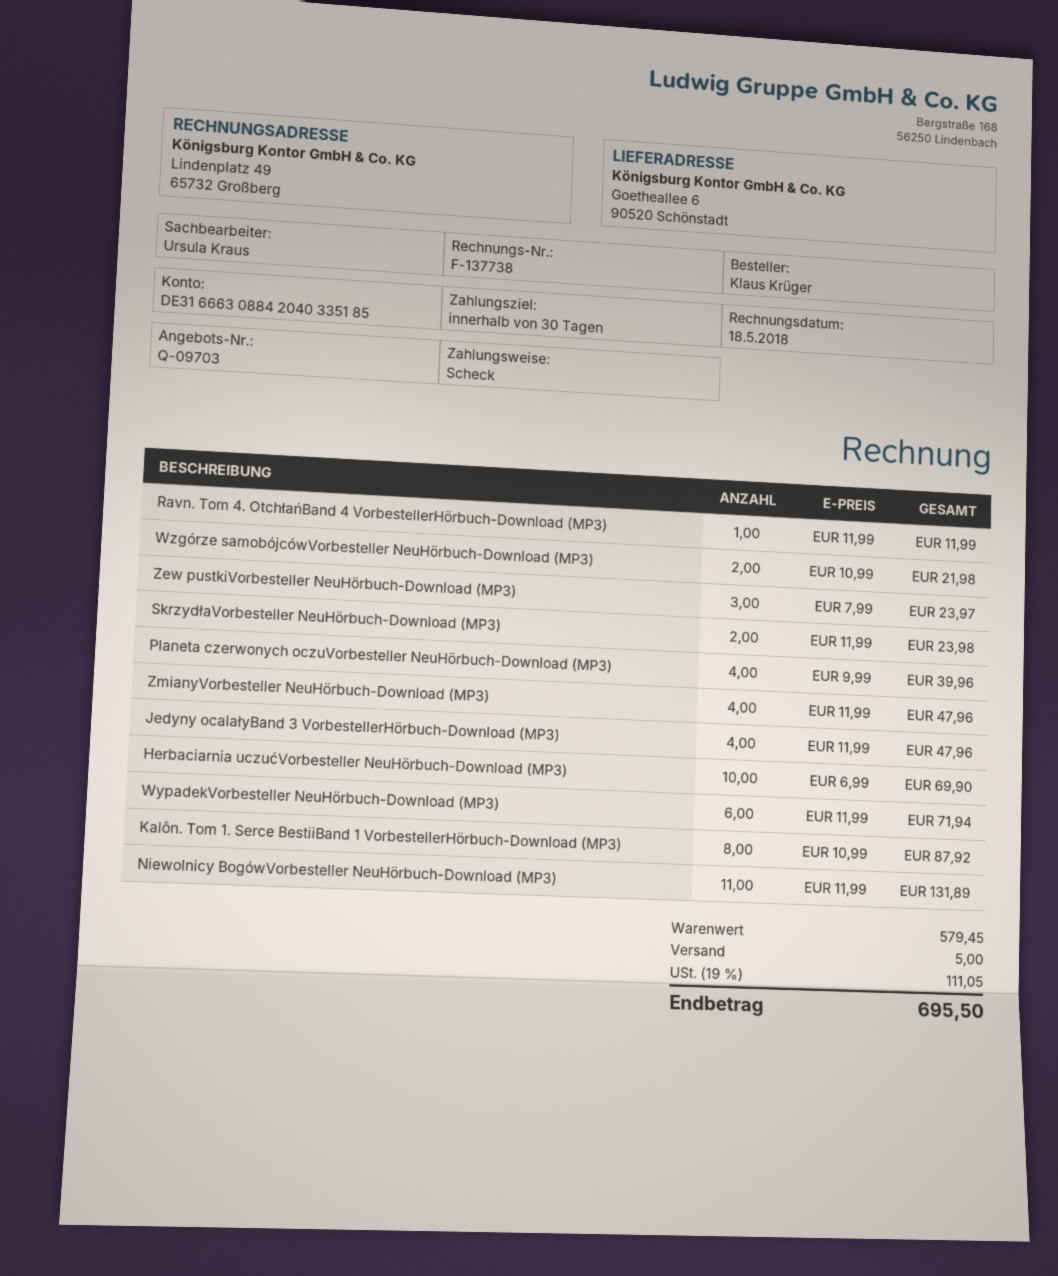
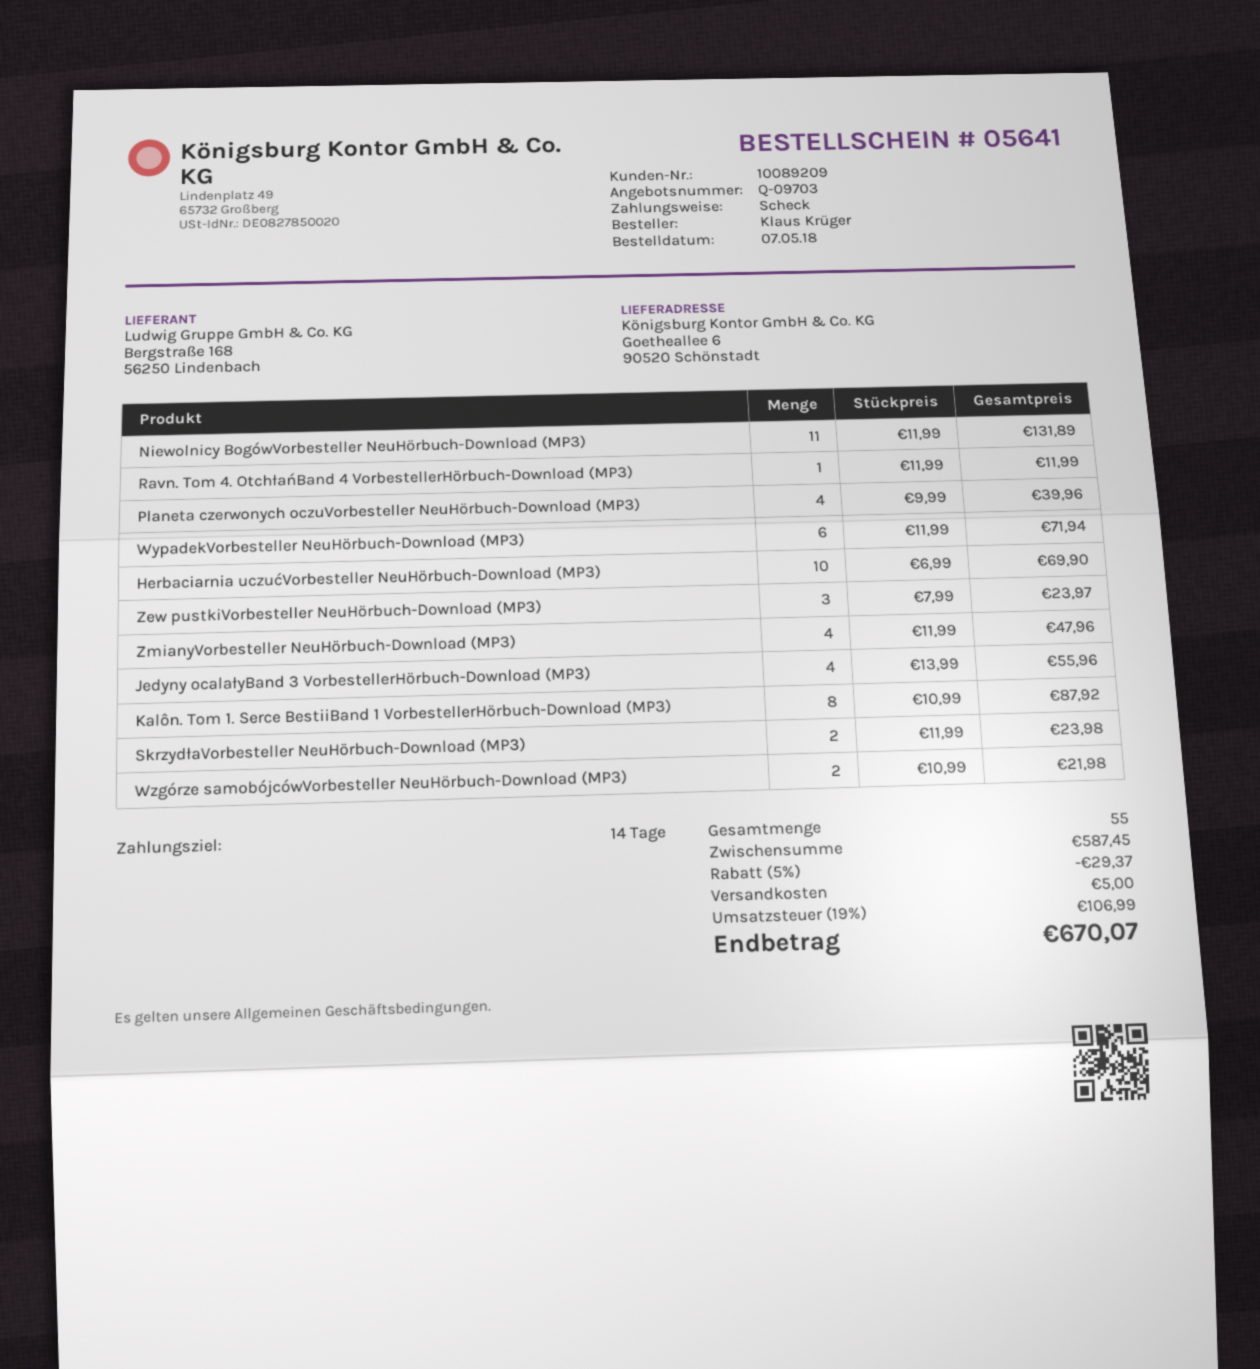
payment terms: 30 days -> 14 days
Jedyny ocalałyBand 3 VorbestellerHörbuch-Download (MP3): 4 x 11.99 = 47.96 -> 4 x 13.99 = 55.96
subtotal: 579.45 -> 587.45
discount: none -> 5% = 29.37
tax: 19% = 111.05 -> 19% = 106.99
total: 695.50 -> 670.07

